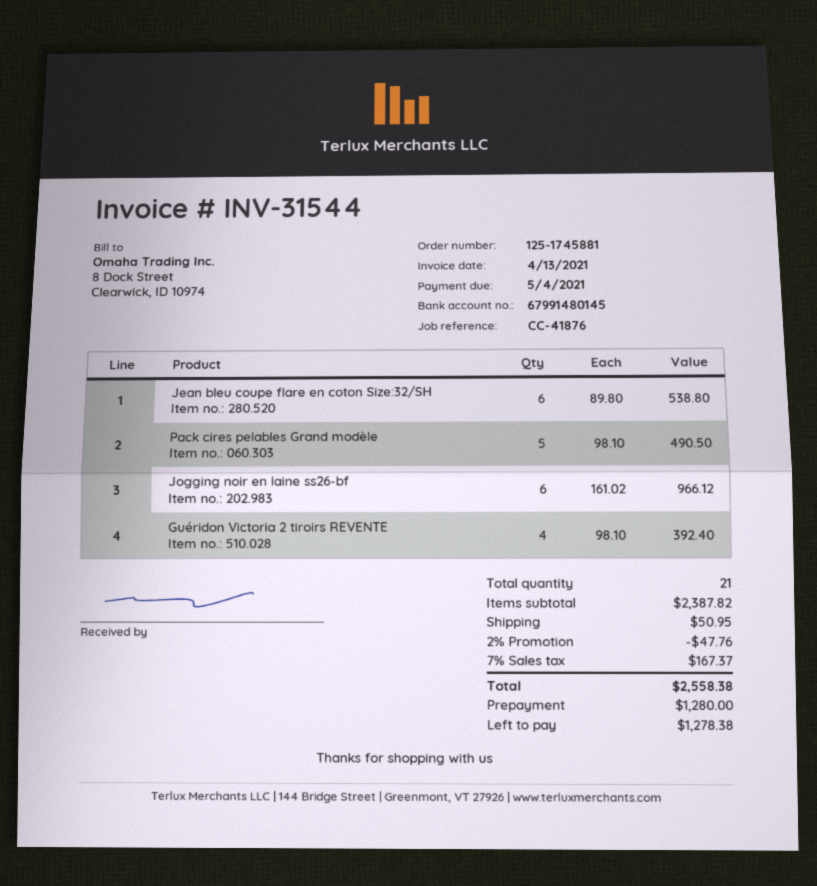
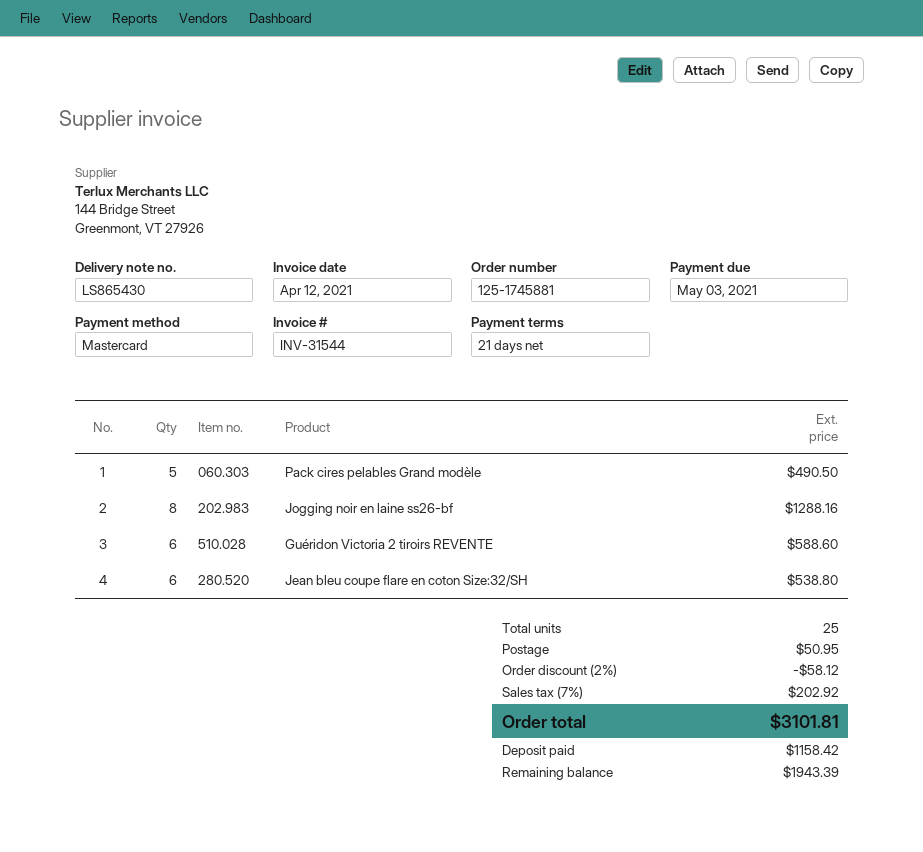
invoice date: 2021-04-13 -> 2021-04-12
due date: 2021-05-04 -> 2021-05-03
Jogging noir en laine ss26-bf: 6 for 966.12 -> 8 for 1288.16
Guéridon Victoria 2 tiroirs REVENTE: 4 for 392.40 -> 6 for 588.60
total quantity: 21 -> 25
discount: 2% = 47.76 -> 2% = 58.12
tax: 7% = 167.37 -> 7% = 202.92
total: 2558.38 -> 3101.81
deposit: 1280.00 -> 1158.42
balance: 1278.38 -> 1943.39

